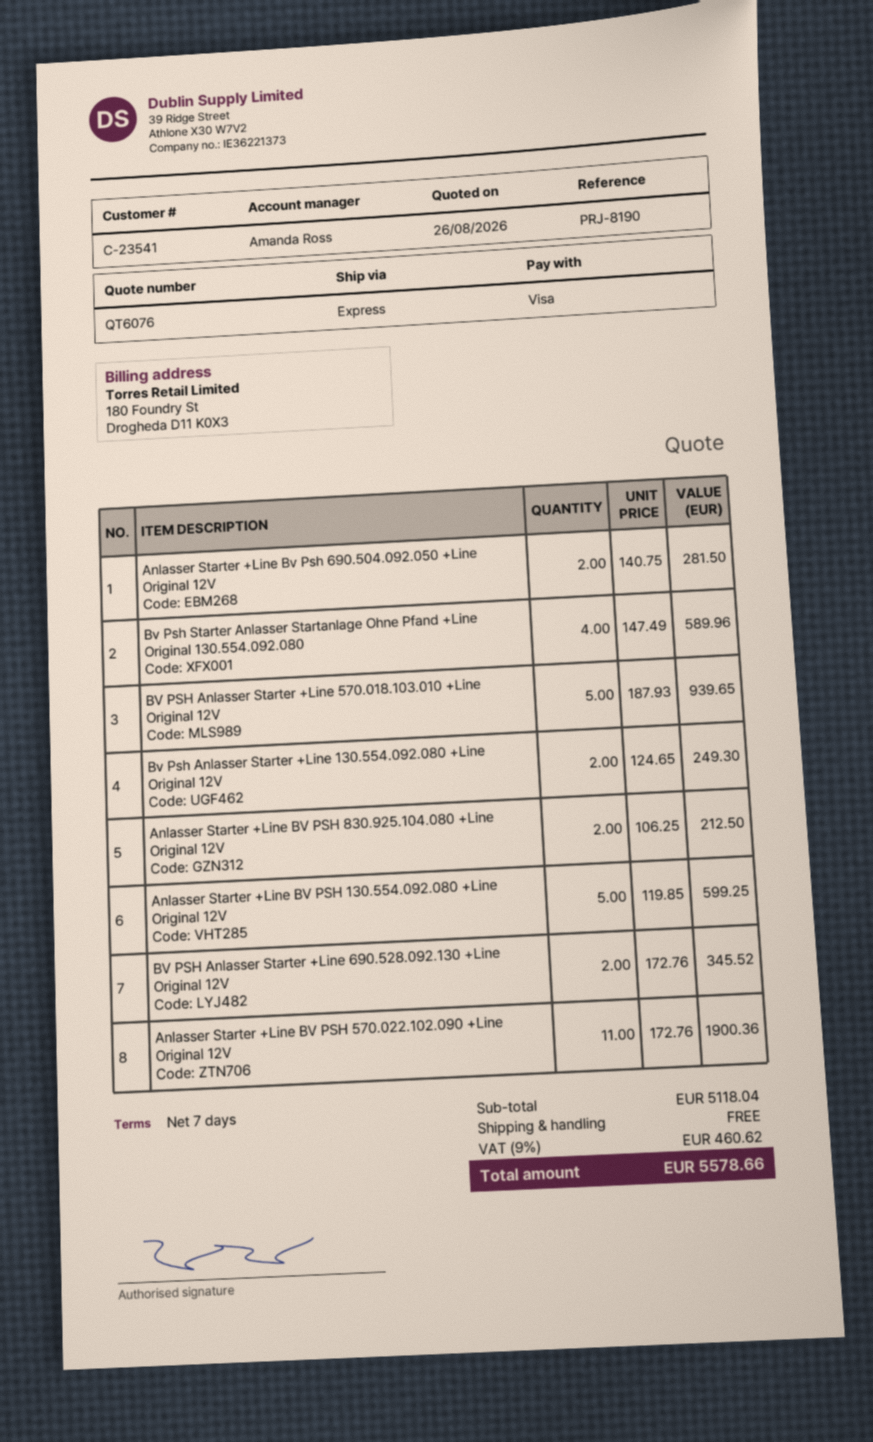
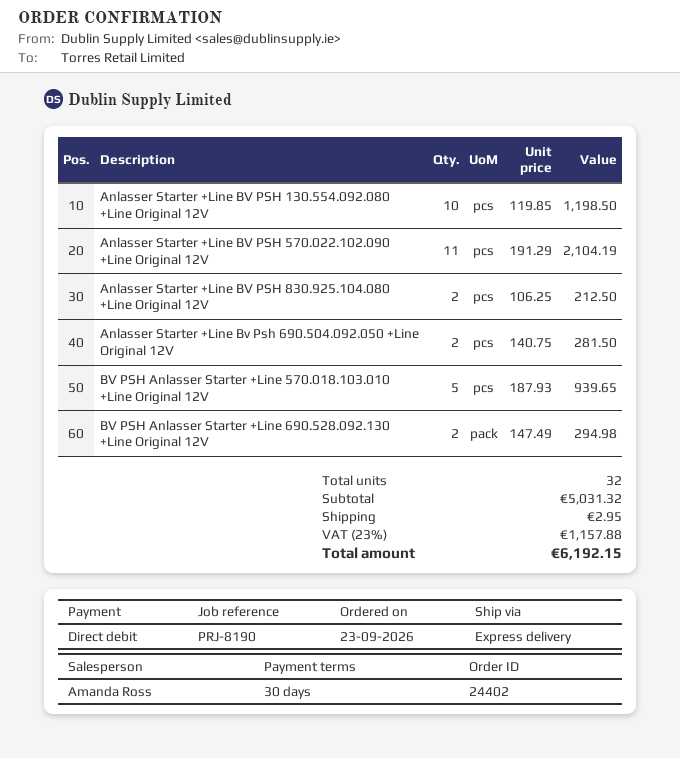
payment terms: 7 days -> 30 days
payment method: Visa -> direct debit
Bv Psh Starter Anlasser Startanlage Ohne Pfand +Line Original 130.554.092.080: 4 x 147.49 = 589.96 -> none
Bv Psh Anlasser Starter +Line 130.554.092.080 +Line Original 12V: 2 x 124.65 = 249.30 -> none
Anlasser Starter +Line BV PSH 130.554.092.080 +Line Original 12V: 5 x 119.85 = 599.25 -> 10 x 119.85 = 1198.50
BV PSH Anlasser Starter +Line 690.528.092.130 +Line Original 12V: 2 x 172.76 = 345.52 -> 2 x 147.49 = 294.98
Anlasser Starter +Line BV PSH 570.022.102.090 +Line Original 12V: 11 x 172.76 = 1900.36 -> 11 x 191.29 = 2104.19
subtotal: 5118.04 -> 5031.32
shipping: 0.00 -> 2.95
tax: 9% = 460.62 -> 23% = 1157.88
total: 5578.66 -> 6192.15

